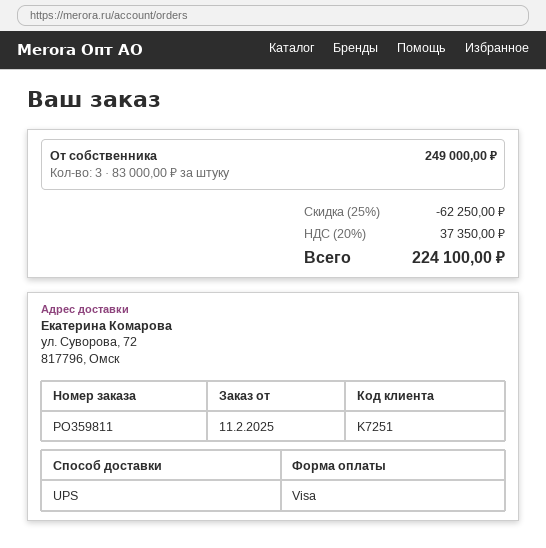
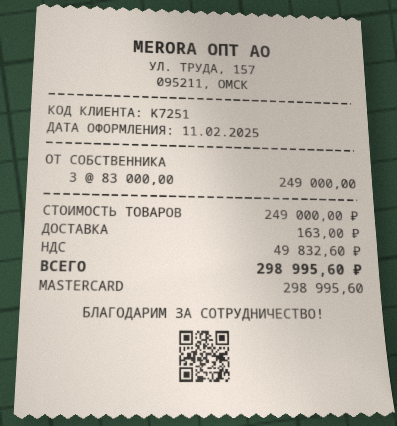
payment method: Visa -> Mastercard
discount: 25% = 62250.00 -> none
shipping: none -> 163.00
tax: 37350.00 -> 49832.60
total: 224100.00 -> 298995.60

